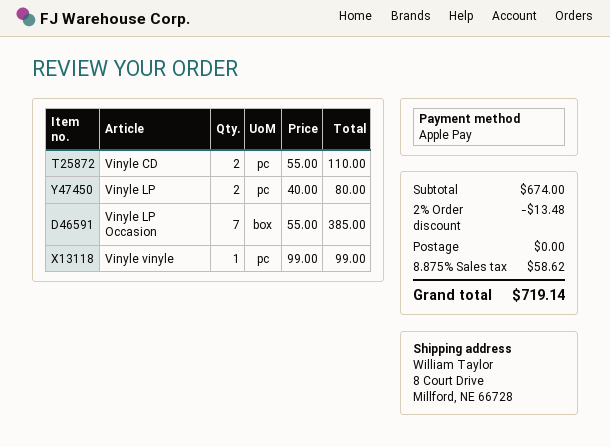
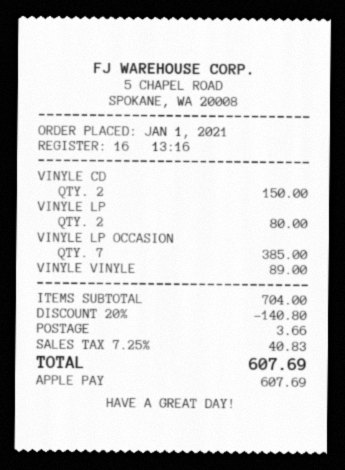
Vinyle CD: 2 for 110.00 -> 2 for 150.00
Vinyle vinyle: 1 for 99.00 -> 1 for 89.00
subtotal: 674.00 -> 704.00
discount: 2% = 13.48 -> 20% = 140.80
shipping: 0.00 -> 3.66
tax: 8.875% = 58.62 -> 7.25% = 40.83
total: 719.14 -> 607.69

